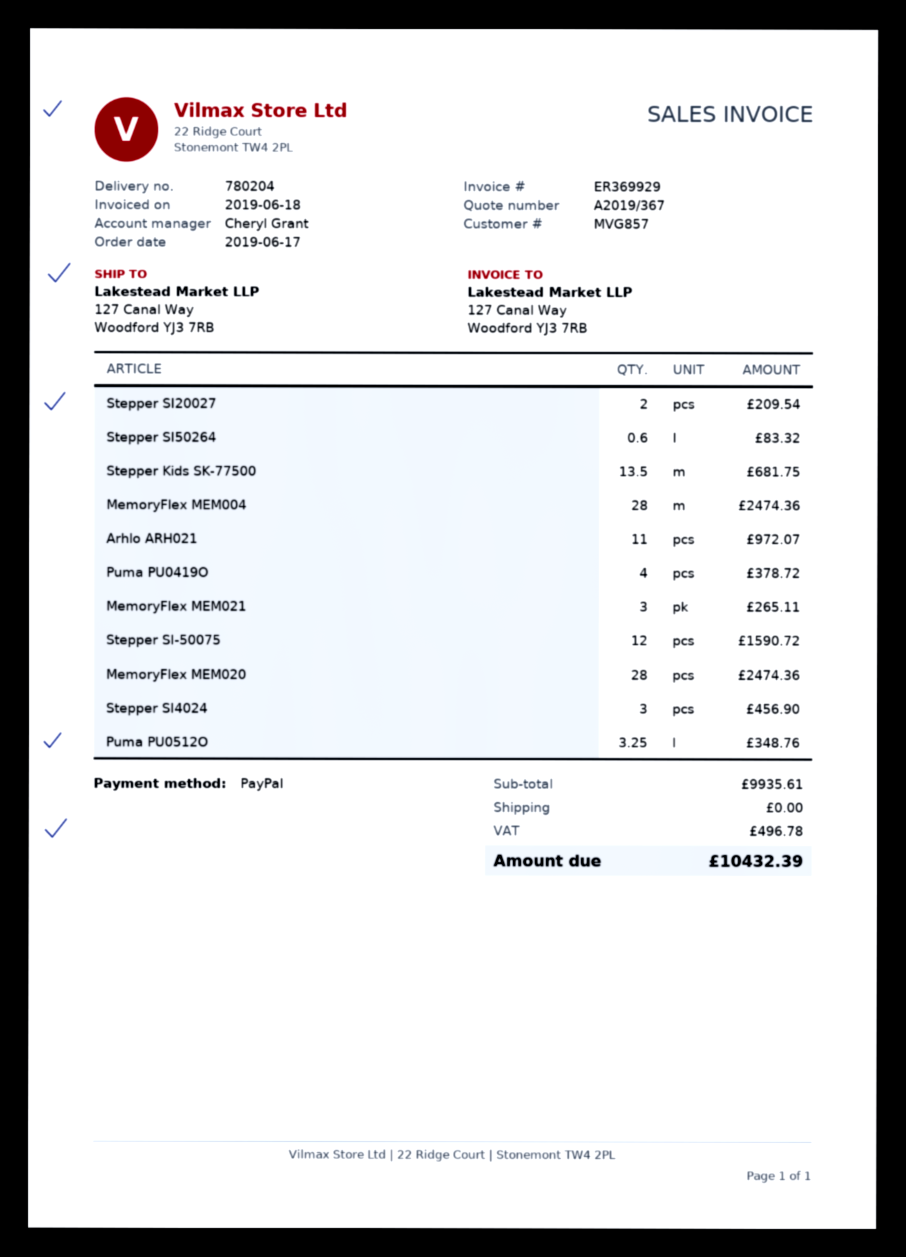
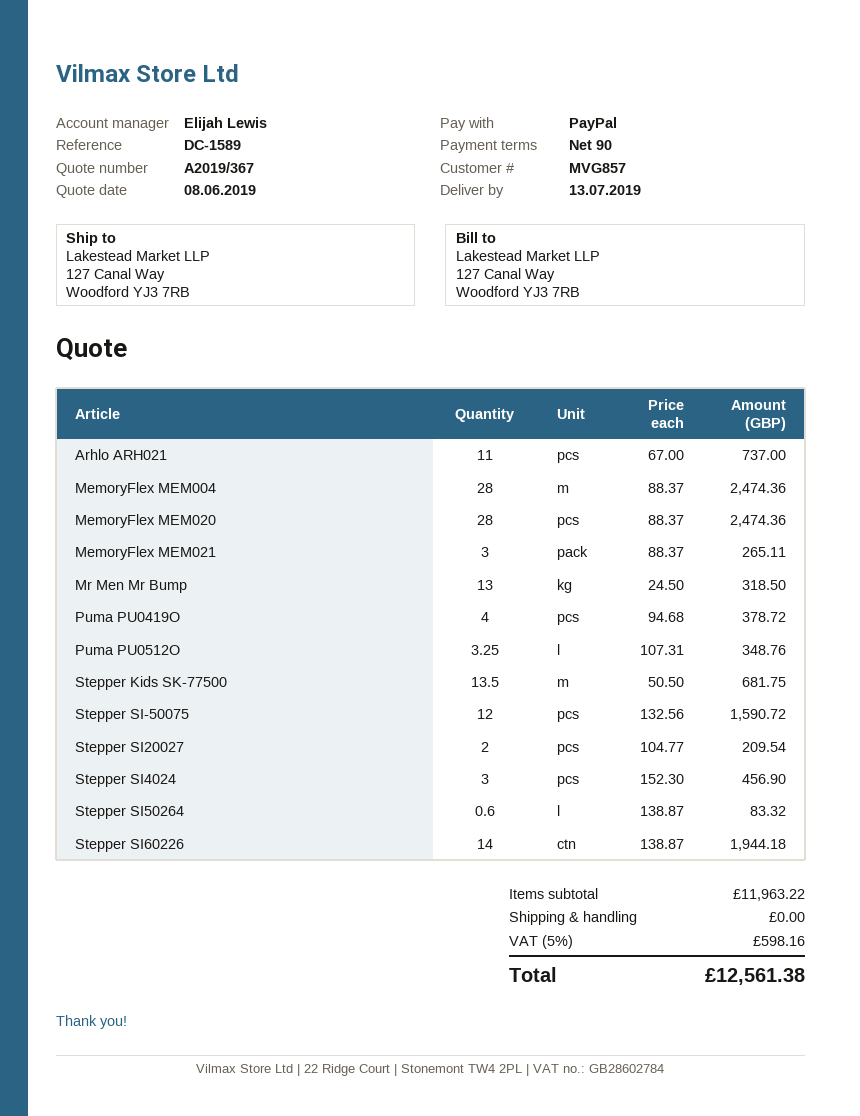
sales rep: Cheryl Grant -> Elijah Lewis
Arhlo ARH021: 11 for 972.07 -> 11 for 737.00
Mr Men Mr Bump: none -> 13 for 318.50
Stepper SI60226: none -> 14 for 1944.18
subtotal: 9935.61 -> 11963.22
tax: 496.78 -> 598.16
total: 10432.39 -> 12561.38

